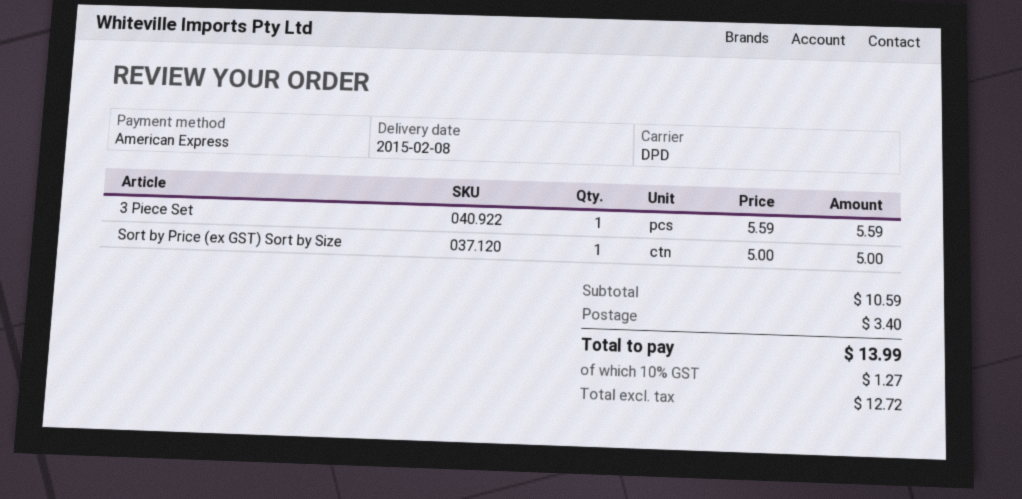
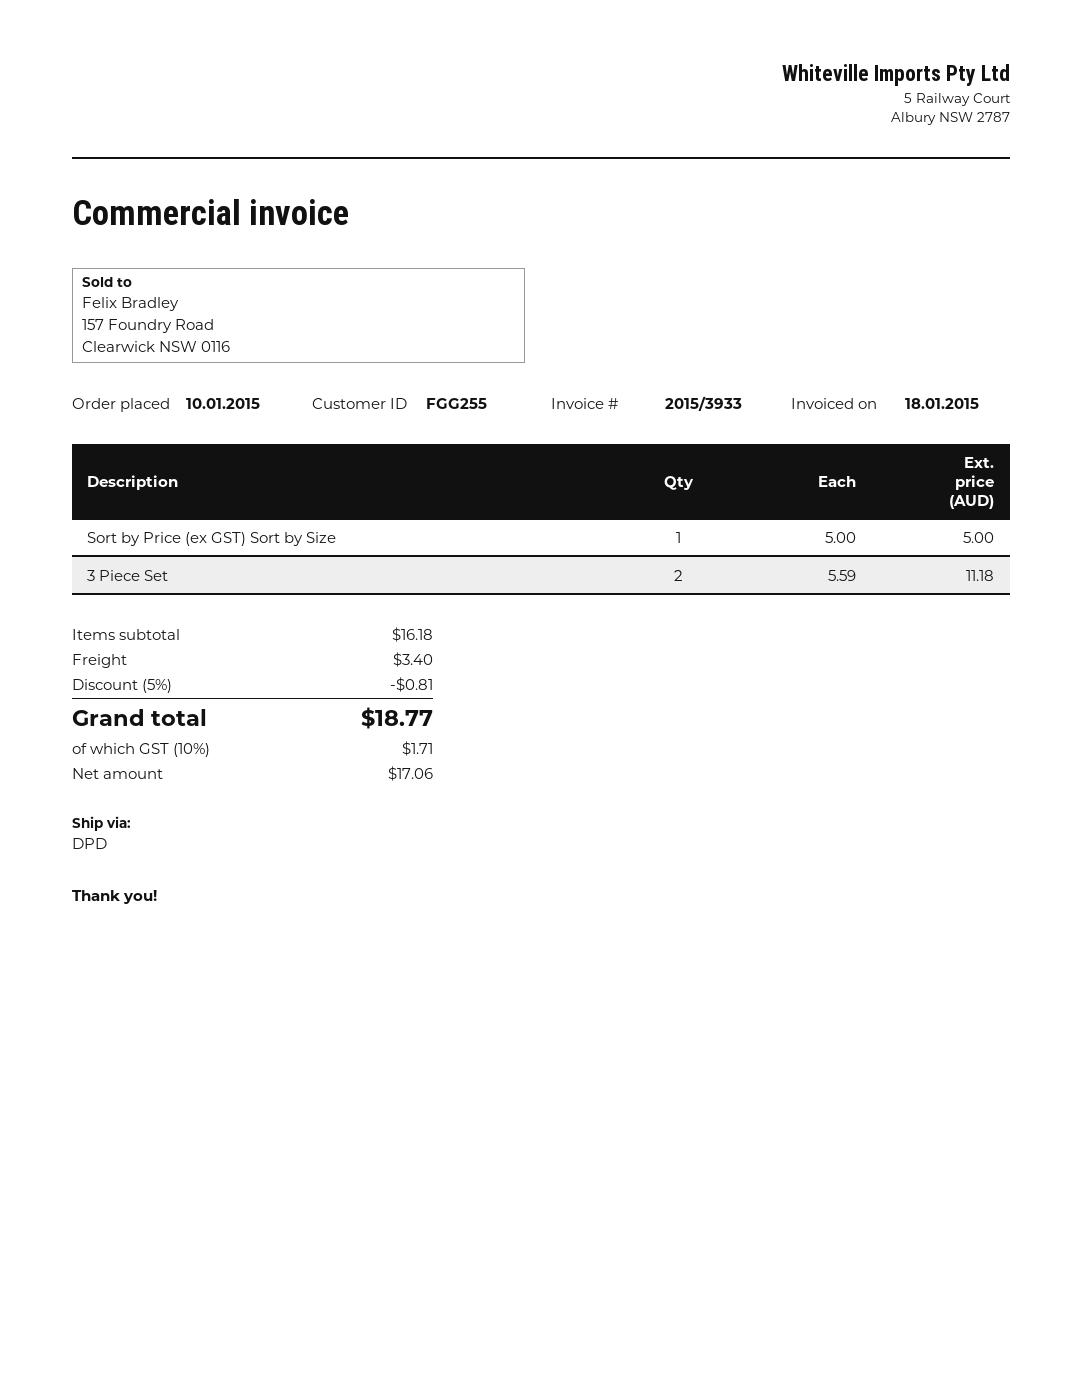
3 Piece Set: 1 x 5.59 = 5.59 -> 2 x 5.59 = 11.18
subtotal: 10.59 -> 16.18
discount: none -> 5% = 0.81
net: 12.72 -> 17.06
tax: 10% = 1.27 -> 10% = 1.71
total: 13.99 -> 18.77

